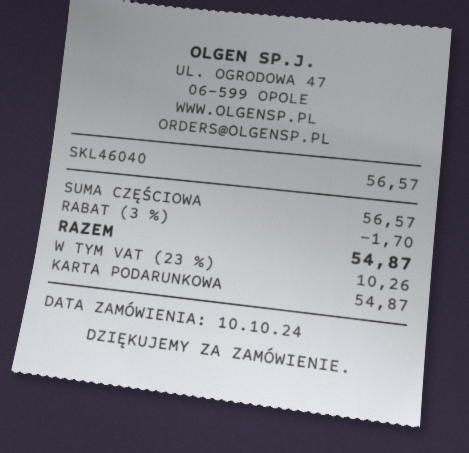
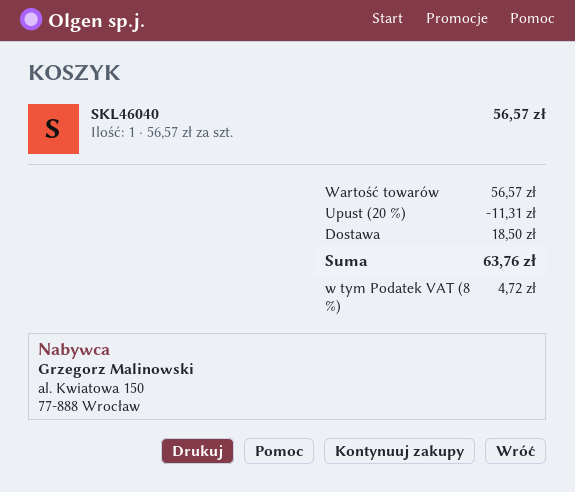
discount: 3% = 1.70 -> 20% = 11.31
shipping: none -> 18.50
tax: 23% = 10.26 -> 8% = 4.72
total: 54.87 -> 63.76

